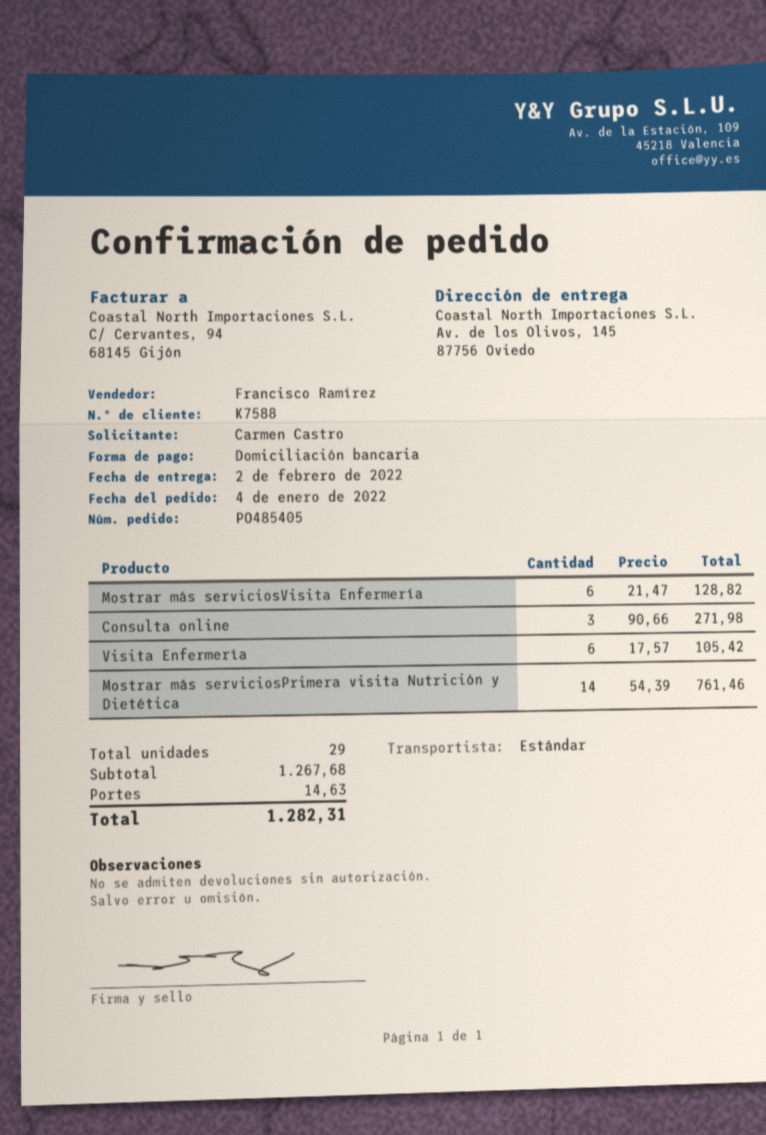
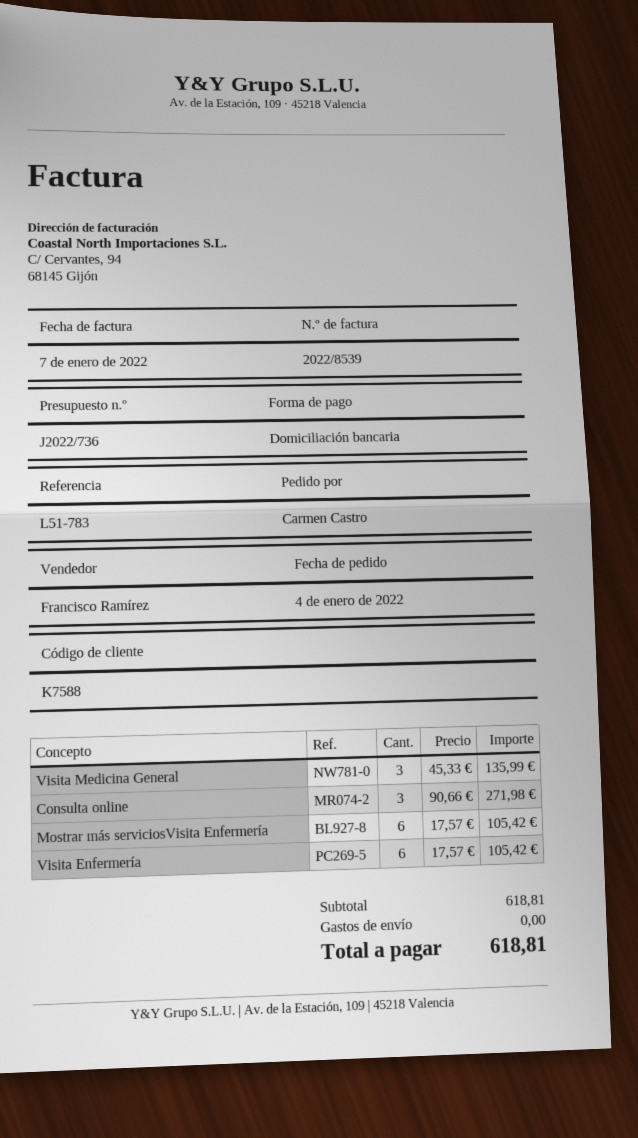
Mostrar más serviciosVisita Enfermería: 6 x 21.47 = 128.82 -> 6 x 17.57 = 105.42
Mostrar más serviciosPrimera visita Nutrición y Dietética: 14 x 54.39 = 761.46 -> none
Visita Medicina General: none -> 3 x 45.33 = 135.99
subtotal: 1267.68 -> 618.81
shipping: 14.63 -> 0.00
total: 1282.31 -> 618.81

